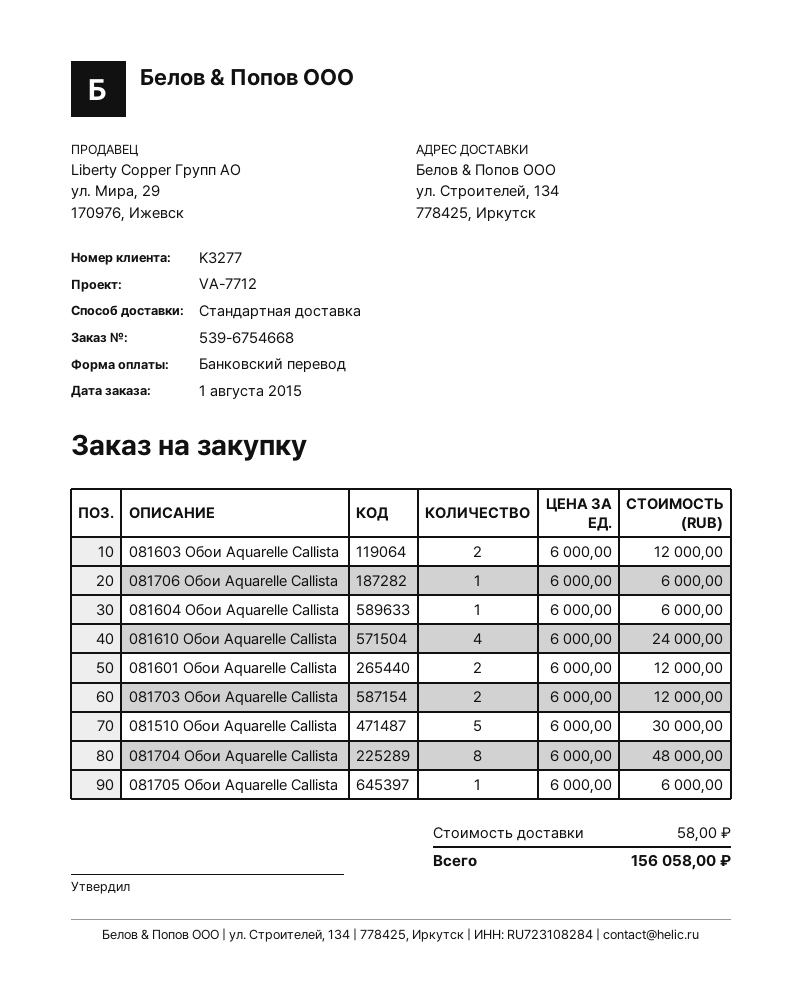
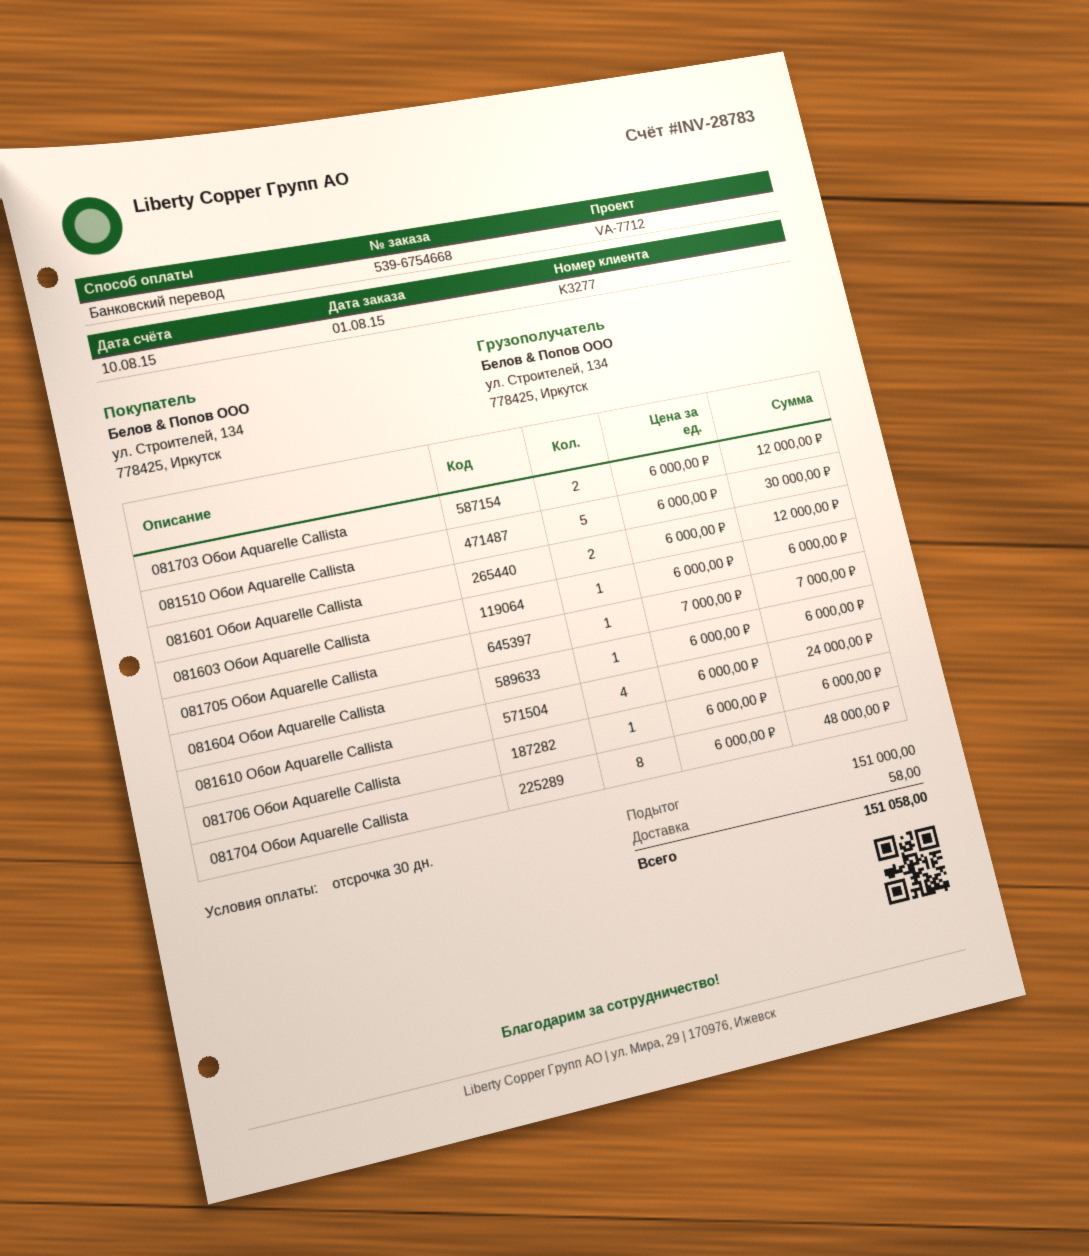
081603 Обои Aquarelle Callista: 2 x 6000.00 = 12000.00 -> 1 x 6000.00 = 6000.00
081705 Обои Aquarelle Callista: 1 x 6000.00 = 6000.00 -> 1 x 7000.00 = 7000.00
total: 156058.00 -> 151058.00

